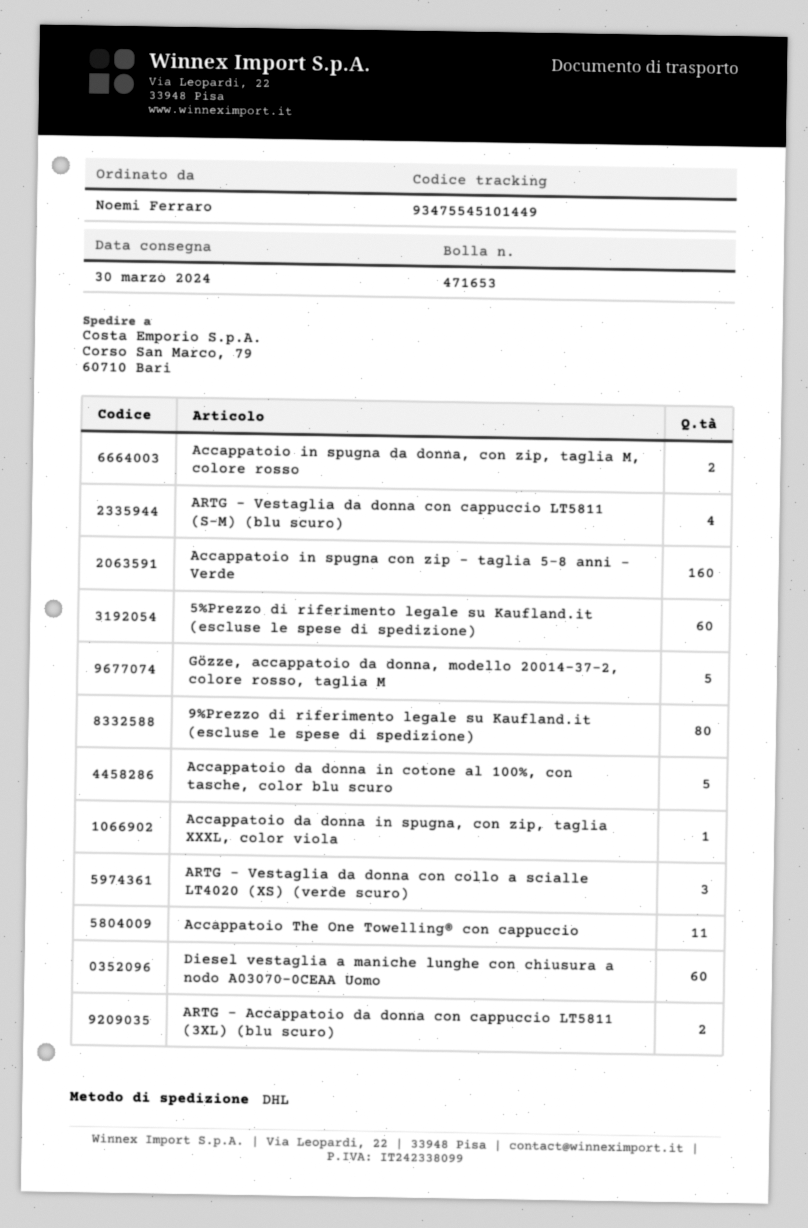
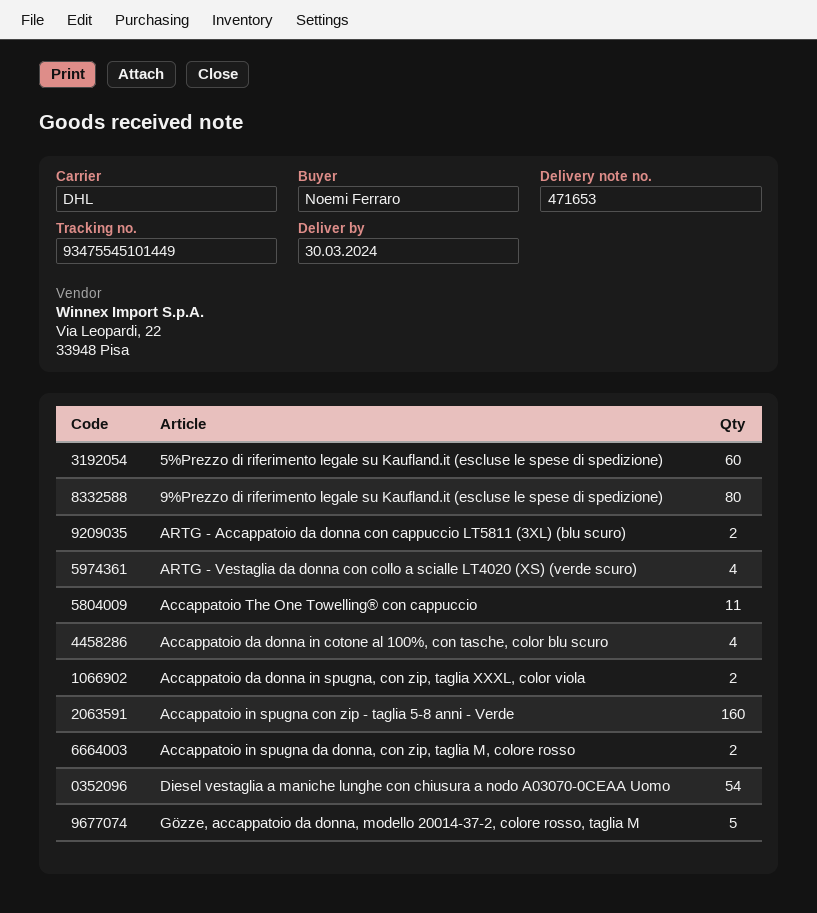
ARTG - Vestaglia da donna con cappuccio LT5811 (S-M) (blu scuro): 4 -> none
Accappatoio da donna in cotone al 100%, con tasche, color blu scuro: 5 -> 4
Accappatoio da donna in spugna, con zip, taglia XXXL, color viola: 1 -> 2
ARTG - Vestaglia da donna con collo a scialle LT4020 (XS) (verde scuro): 3 -> 4
Diesel vestaglia a maniche lunghe con chiusura a nodo A03070-0CEAA Uomo: 60 -> 54

